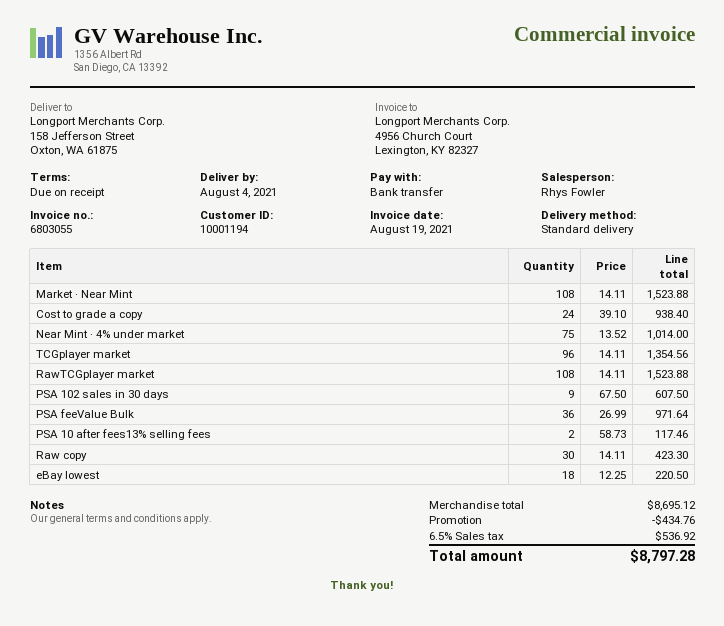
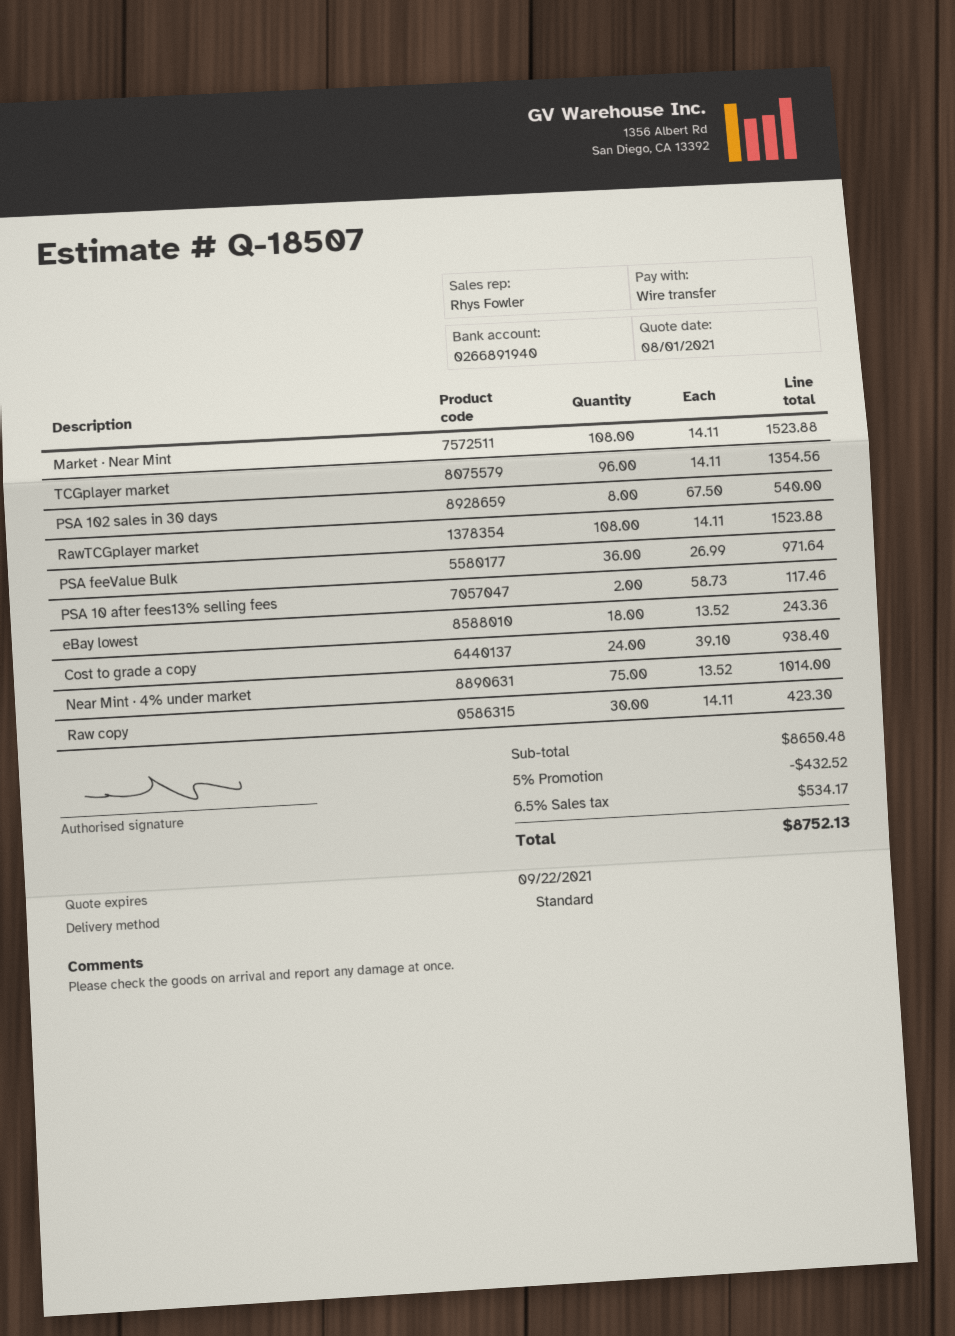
PSA 102 sales in 30 days: 9 x 67.50 = 607.50 -> 8 x 67.50 = 540.00
eBay lowest: 18 x 12.25 = 220.50 -> 18 x 13.52 = 243.36
subtotal: 8695.12 -> 8650.48
discount: 434.76 -> 432.52
tax: 6.5% = 536.92 -> 6.5% = 534.17
total: 8797.28 -> 8752.13

